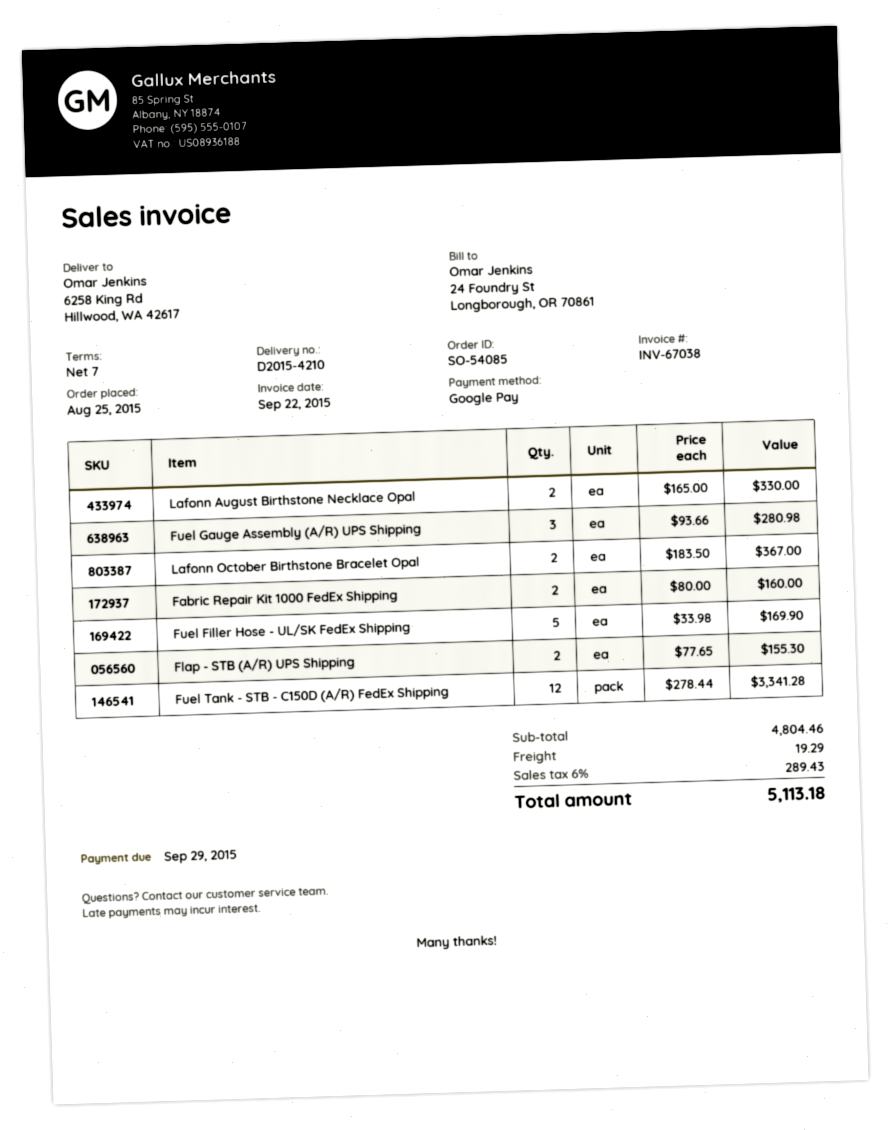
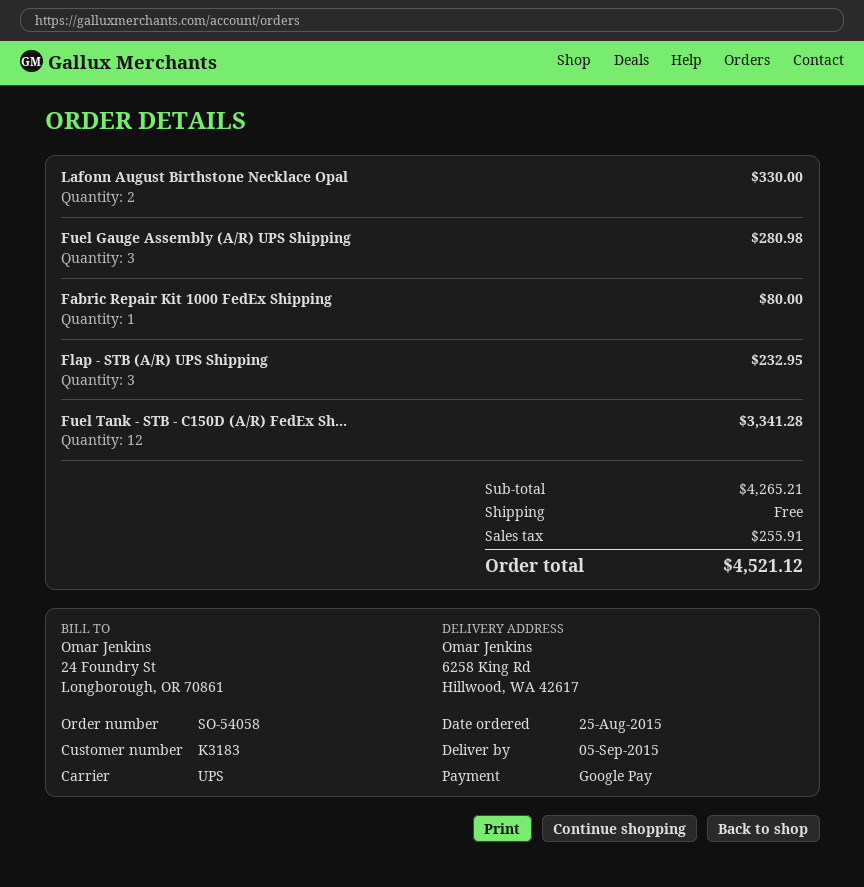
order number: SO-54085 -> SO-54058
Lafonn October Birthstone Bracelet Opal: 2 for 367.00 -> none
Fabric Repair Kit 1000 FedEx Shipping: 2 for 160.00 -> 1 for 80.00
Fuel Filler Hose - UL/SK FedEx Shipping: 5 for 169.90 -> none
Flap - STB (A/R) UPS Shipping: 2 for 155.30 -> 3 for 232.95
subtotal: 4804.46 -> 4265.21
shipping: 19.29 -> 0.00
tax: 289.43 -> 255.91
total: 5113.18 -> 4521.12

